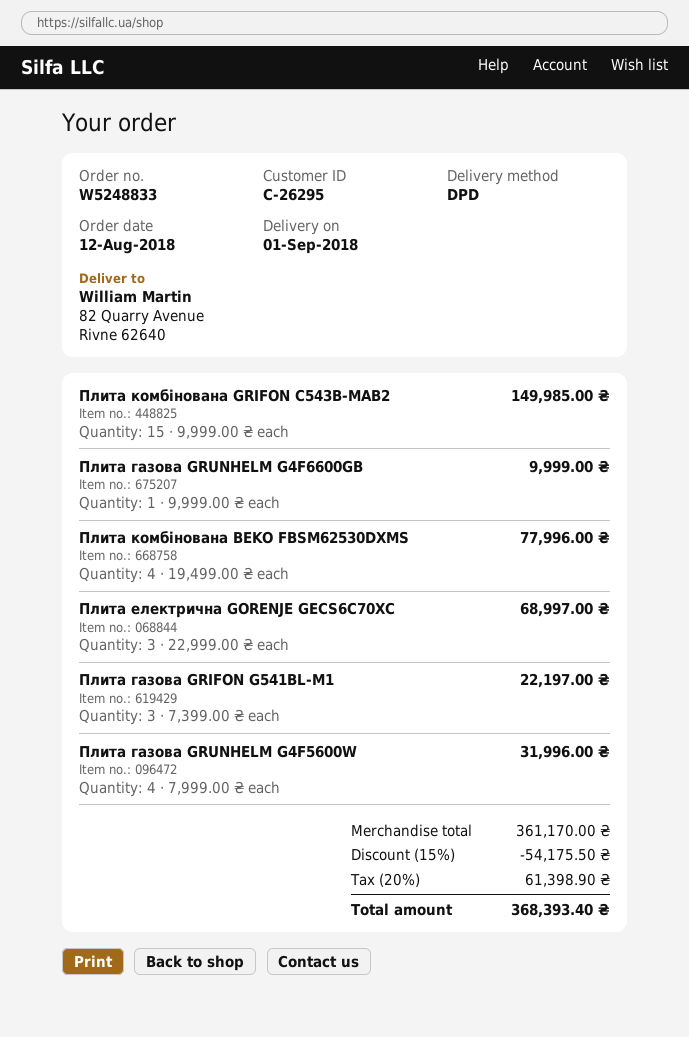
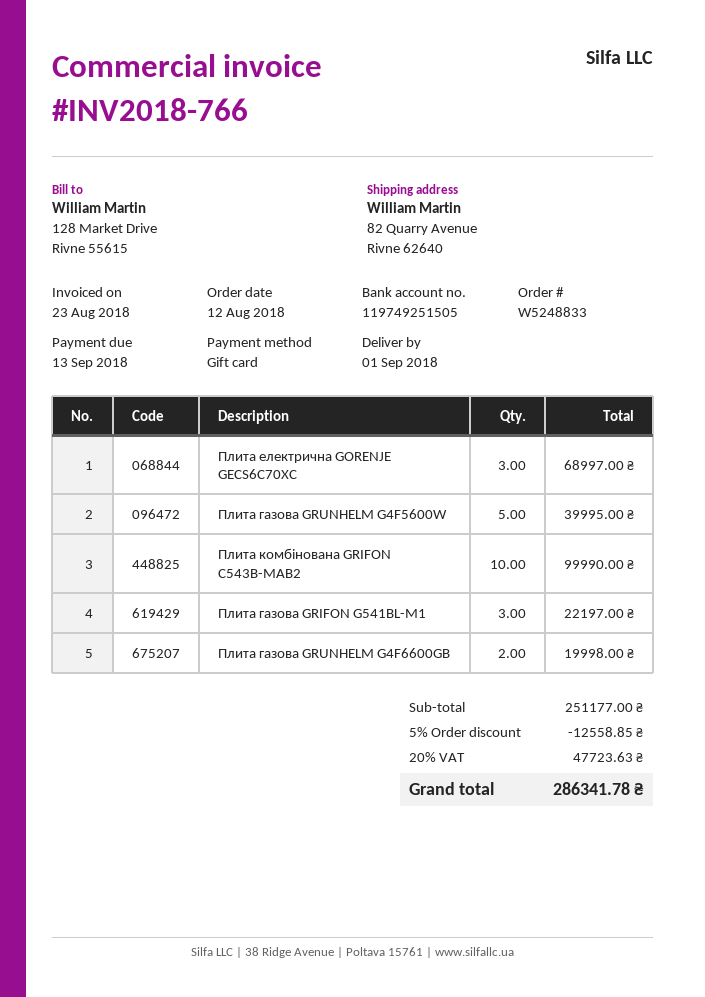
Плита комбінована GRIFON C543B-MAB2: 15 for 149985.00 -> 10 for 99990.00
Плита газова GRUNHELM G4F6600GB: 1 for 9999.00 -> 2 for 19998.00
Плита комбінована BEKO FBSM62530DXMS: 4 for 77996.00 -> none
Плита газова GRUNHELM G4F5600W: 4 for 31996.00 -> 5 for 39995.00
subtotal: 361170.00 -> 251177.00
discount: 15% = 54175.50 -> 5% = 12558.85
tax: 20% = 61398.90 -> 20% = 47723.63
total: 368393.40 -> 286341.78

